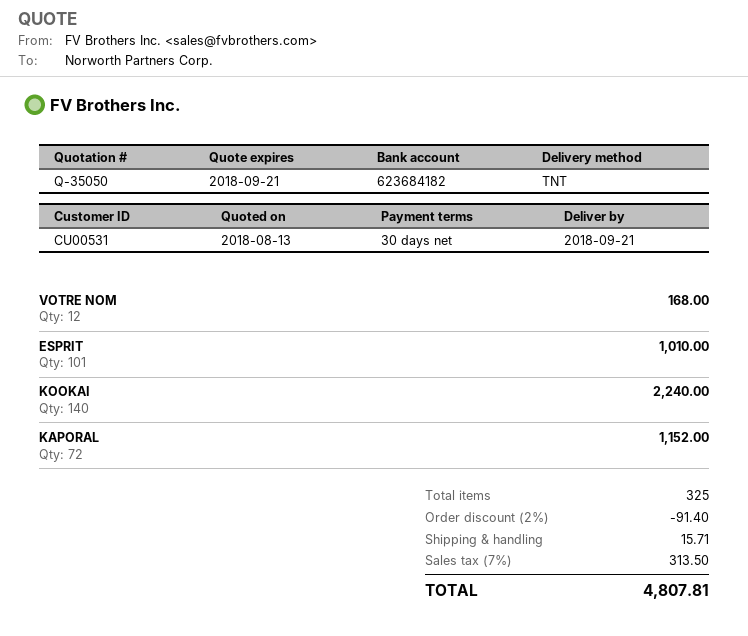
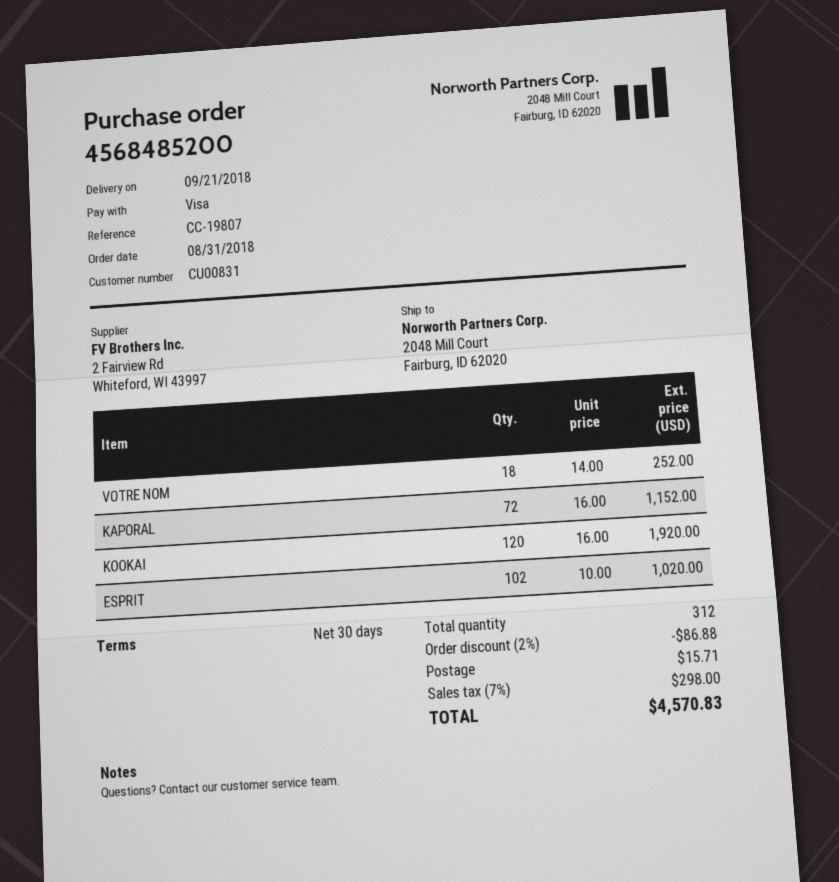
customer number: CU00531 -> CU00831
VOTRE NOM: 12 for 168.00 -> 18 for 252.00
ESPRIT: 101 for 1010.00 -> 102 for 1020.00
KOOKAI: 140 for 2240.00 -> 120 for 1920.00
total quantity: 325 -> 312
discount: 2% = 91.40 -> 2% = 86.88
tax: 7% = 313.50 -> 7% = 298.00
total: 4807.81 -> 4570.83

